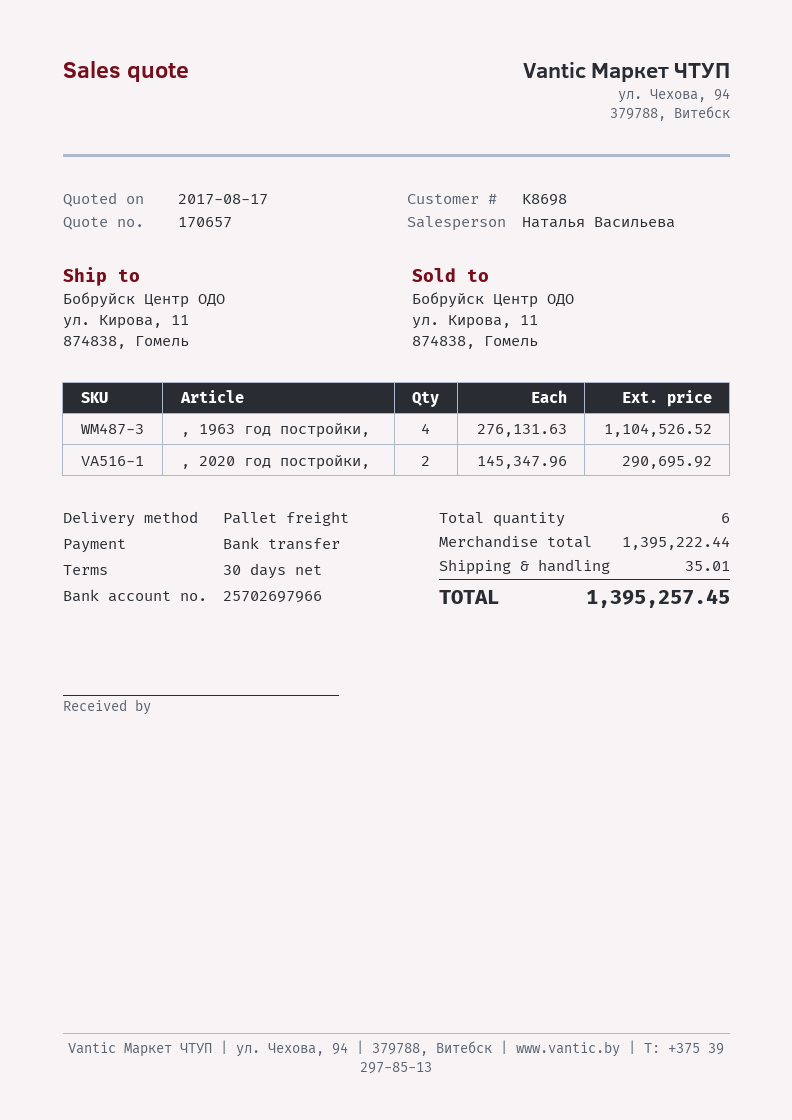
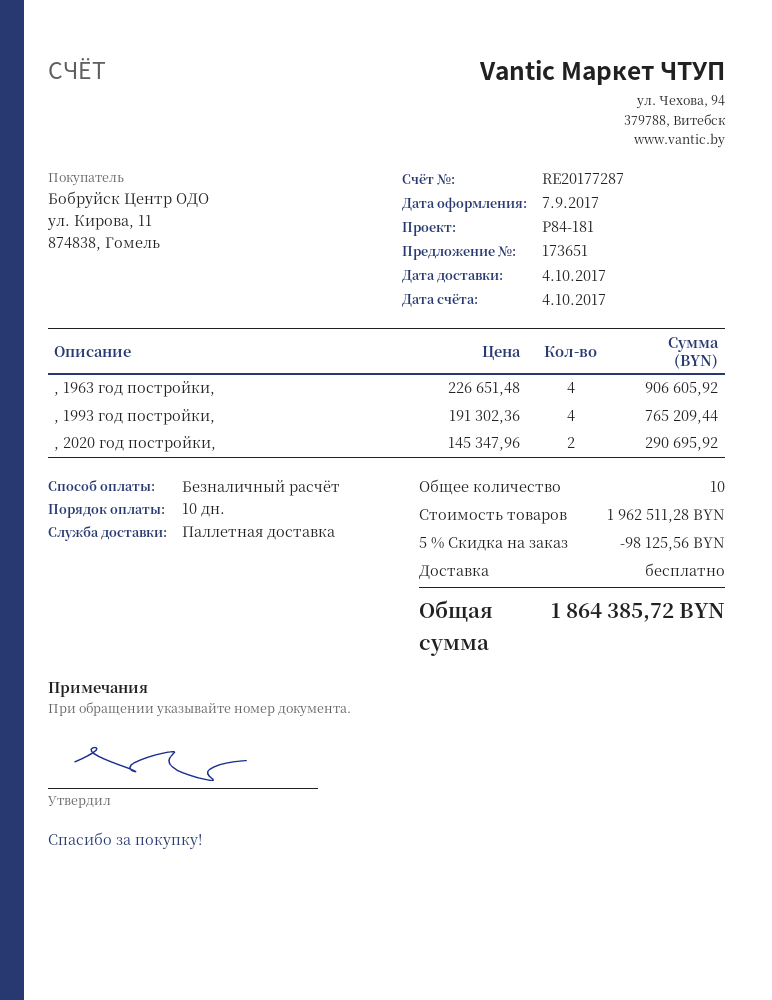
quote number: 170657 -> 173651
payment terms: 30 days -> 10 days
, 1963 год постройки,: 4 x 276131.63 = 1104526.52 -> 4 x 226651.48 = 906605.92
, 1993 год постройки,: none -> 4 x 191302.36 = 765209.44
total quantity: 6 -> 10
subtotal: 1395222.44 -> 1962511.28
discount: none -> 5% = 98125.56
shipping: 35.01 -> 0.00
total: 1395257.45 -> 1864385.72

